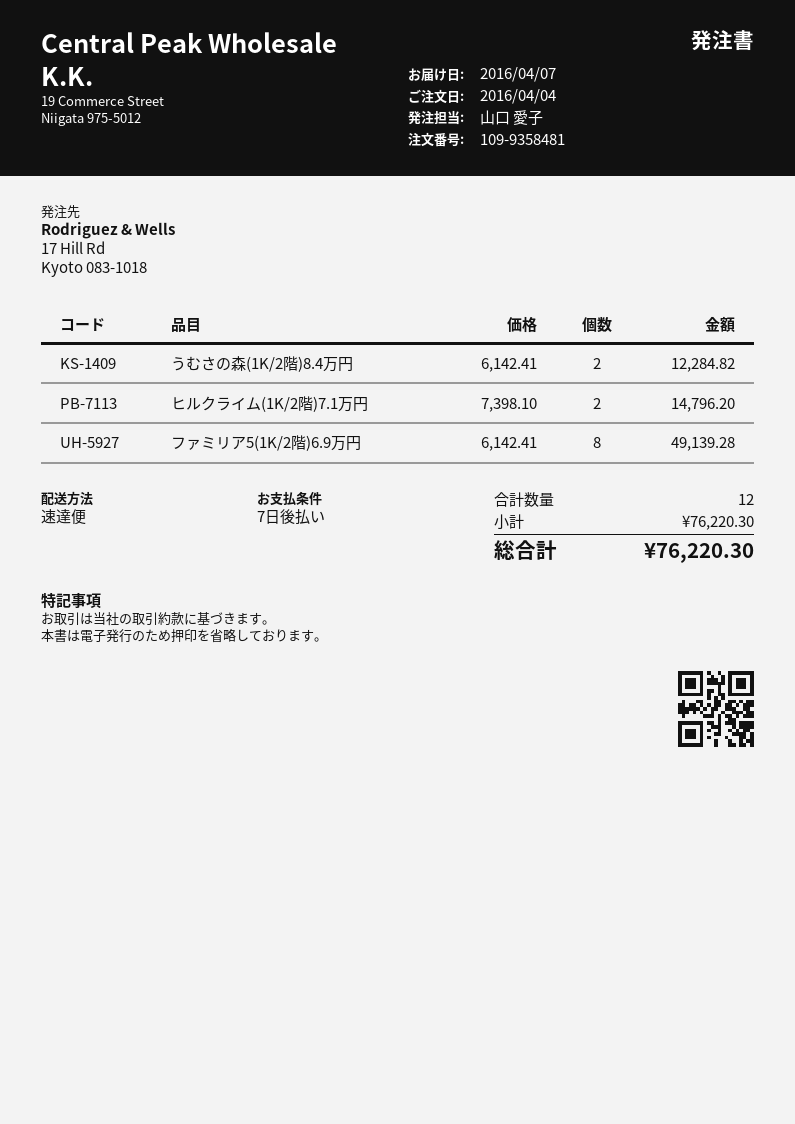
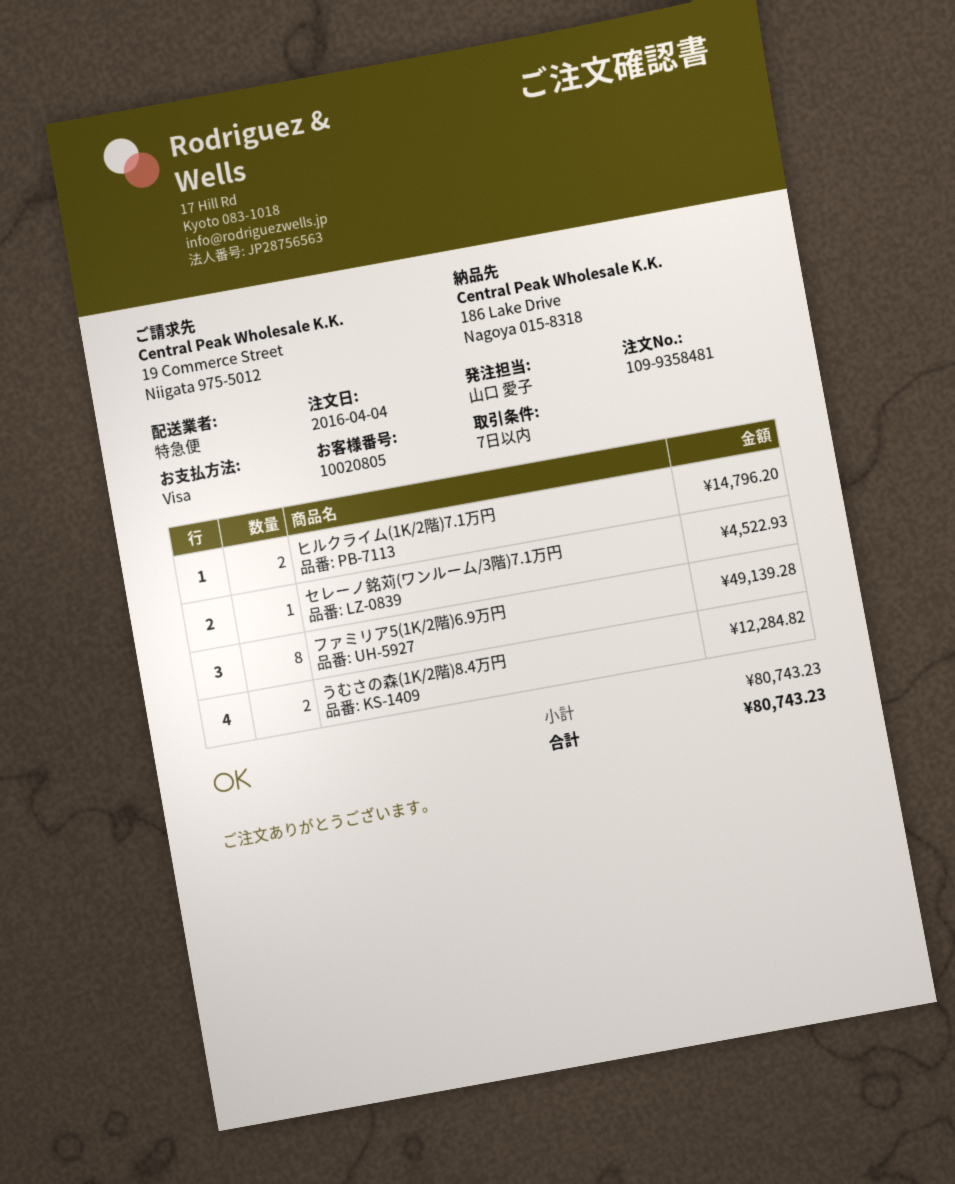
セレーノ銘苅(ワンルーム/3階)7.1万円: none -> 1 for 4522.93
subtotal: 76220.30 -> 80743.23
total: 76220.30 -> 80743.23

